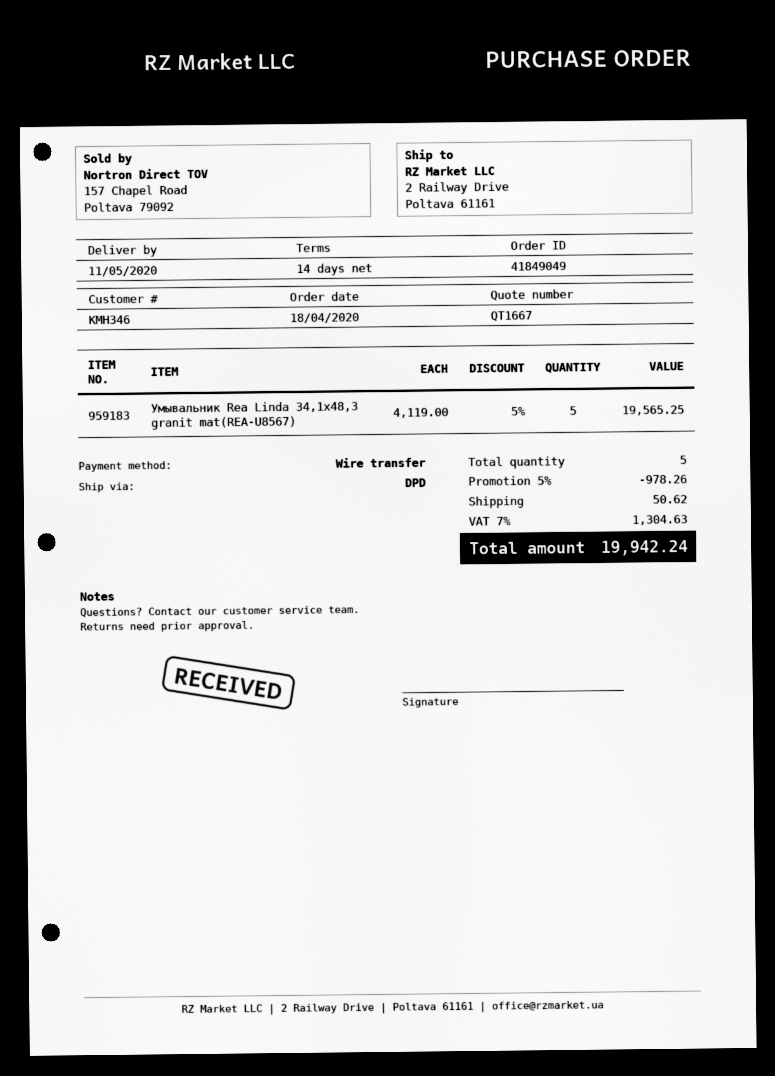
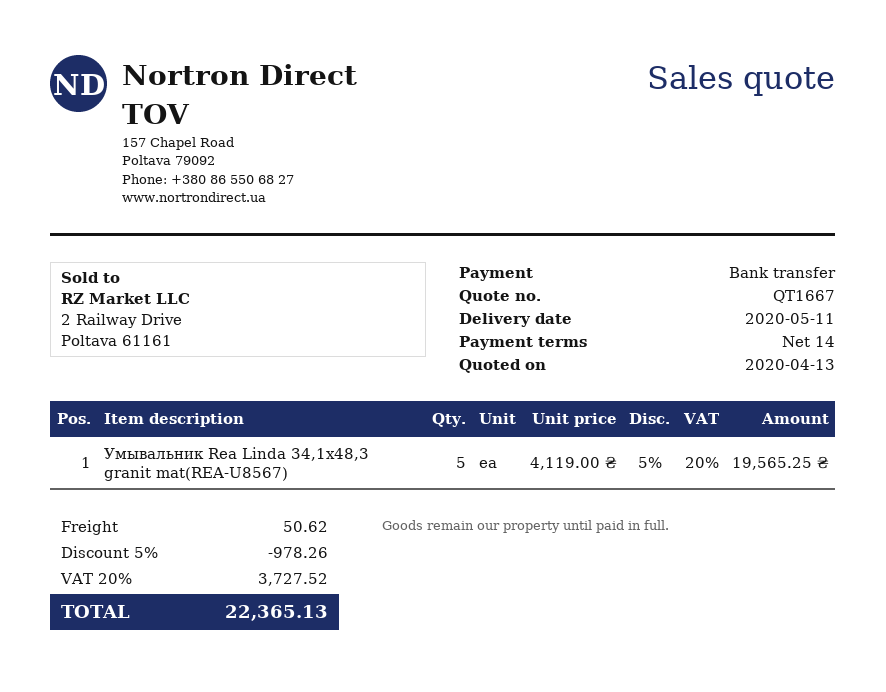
tax: 7% = 1304.63 -> 20% = 3727.52
total: 19942.24 -> 22365.13

